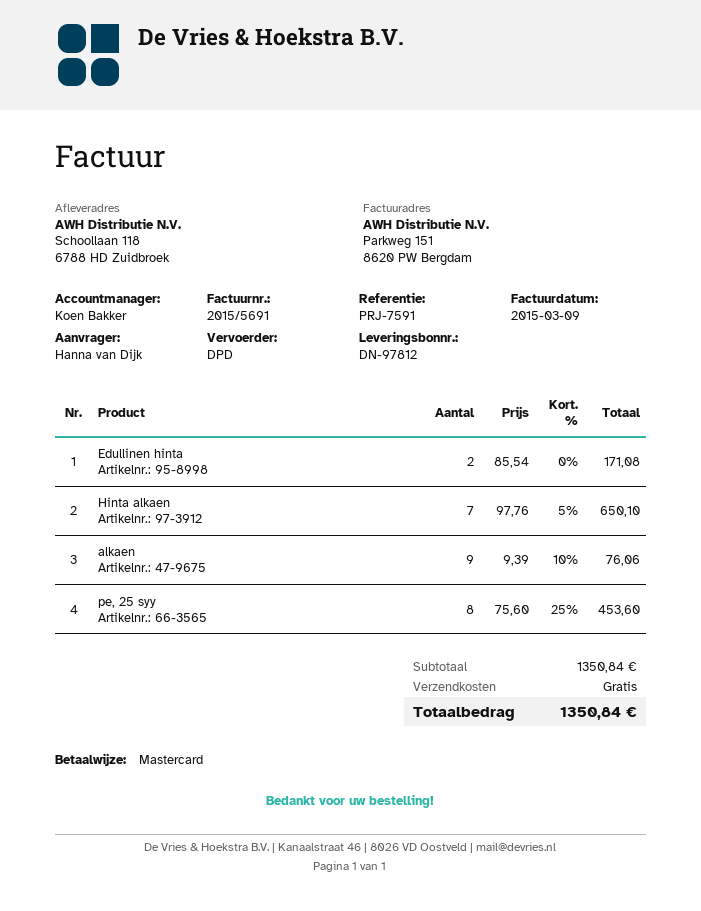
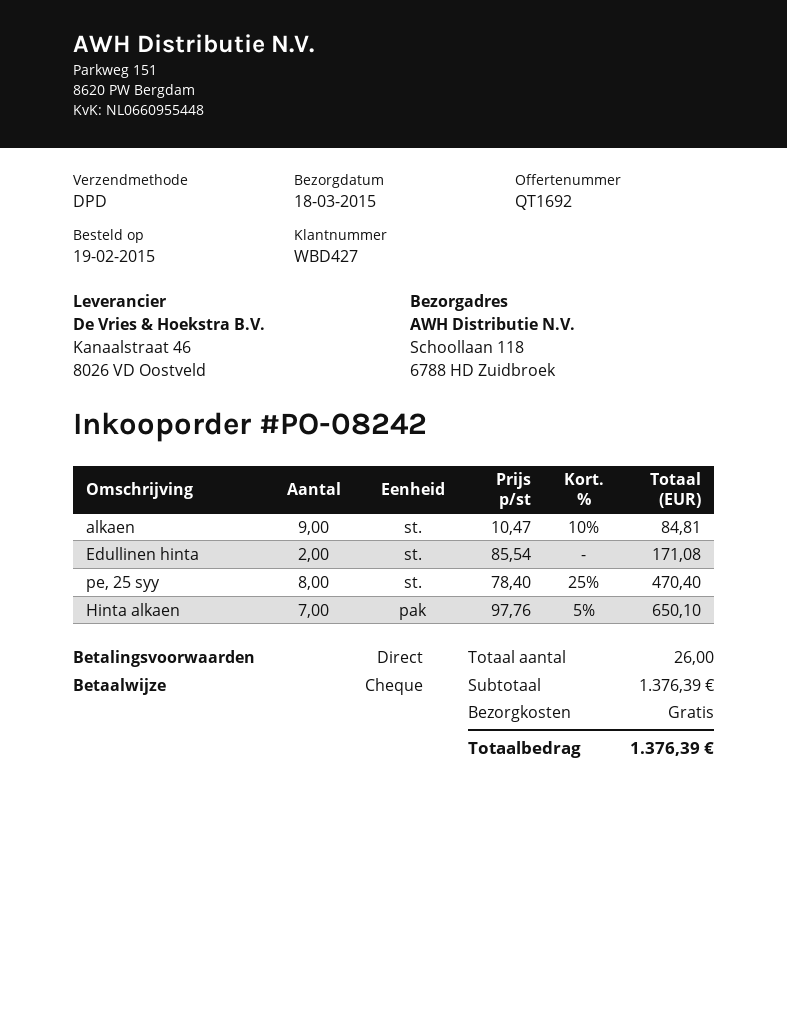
payment method: Mastercard -> cheque
alkaen: 9 x 9.39 - 10% = 76.06 -> 9 x 10.47 - 10% = 84.81
pe, 25 syy: 8 x 75.60 - 25% = 453.60 -> 8 x 78.40 - 25% = 470.40
subtotal: 1350.84 -> 1376.39
total: 1350.84 -> 1376.39

